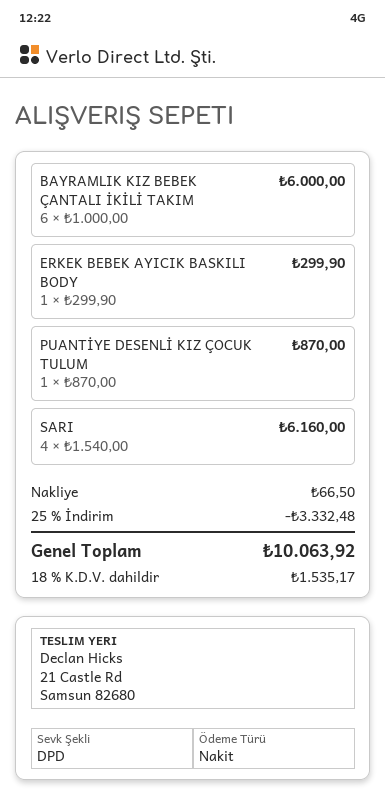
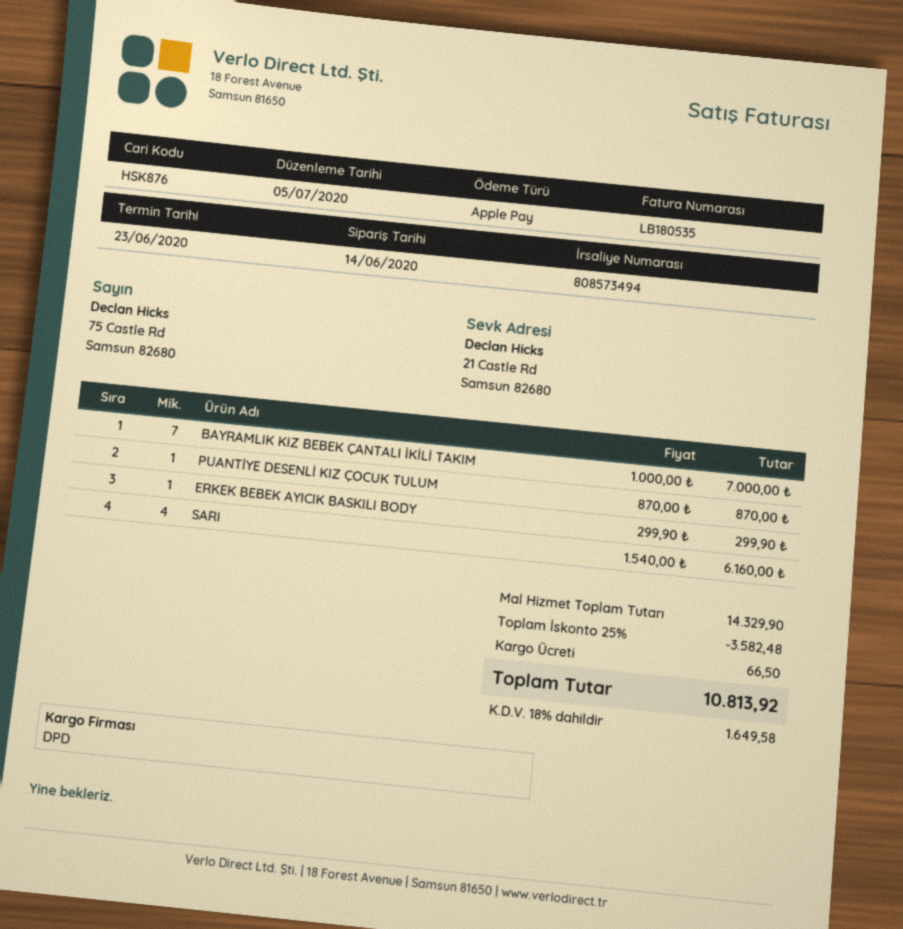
payment method: cash -> Apple Pay
BAYRAMLIK KIZ BEBEK ÇANTALI İKİLİ TAKIM: 6 x 1000.00 = 6000.00 -> 7 x 1000.00 = 7000.00
discount: 25% = 3332.48 -> 25% = 3582.48
tax: 18% = 1535.17 -> 18% = 1649.58
total: 10063.92 -> 10813.92

